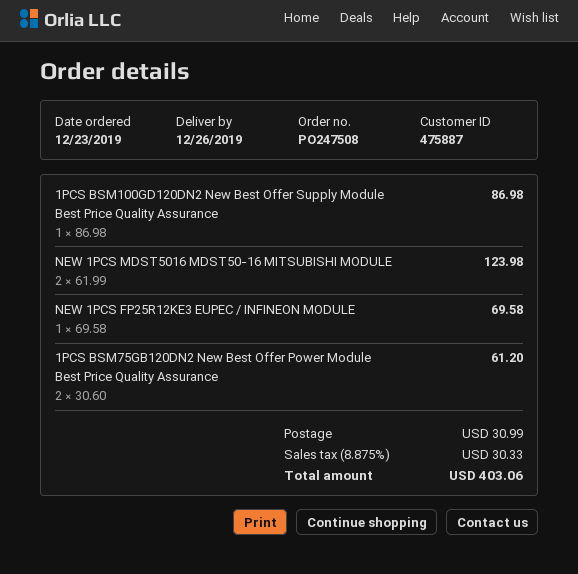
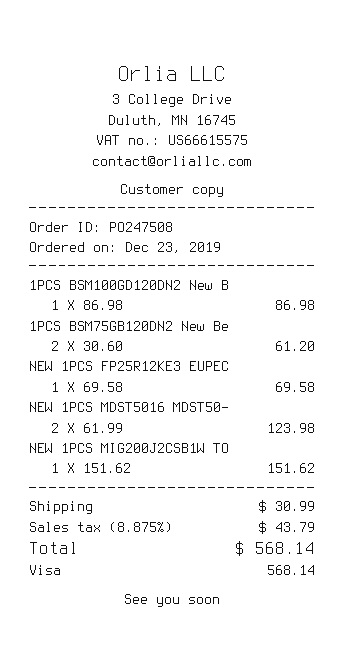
NEW 1PCS MIG200J2CSB1W TO: none -> 1 x 151.62 = 151.62
tax: 8.875% = 30.33 -> 8.875% = 43.79
total: 403.06 -> 568.14

